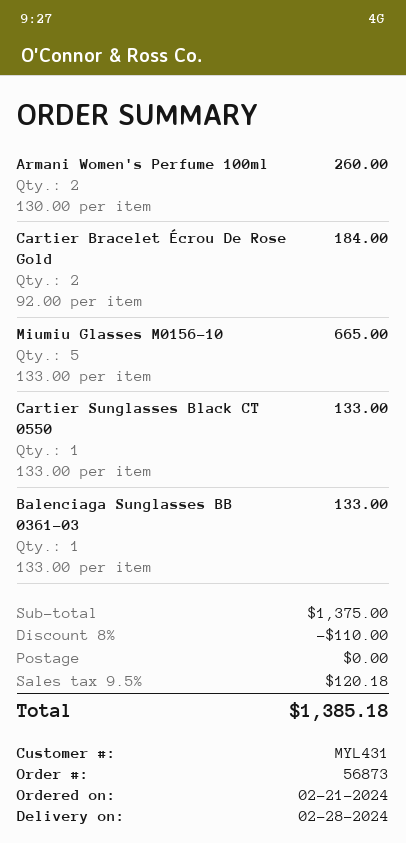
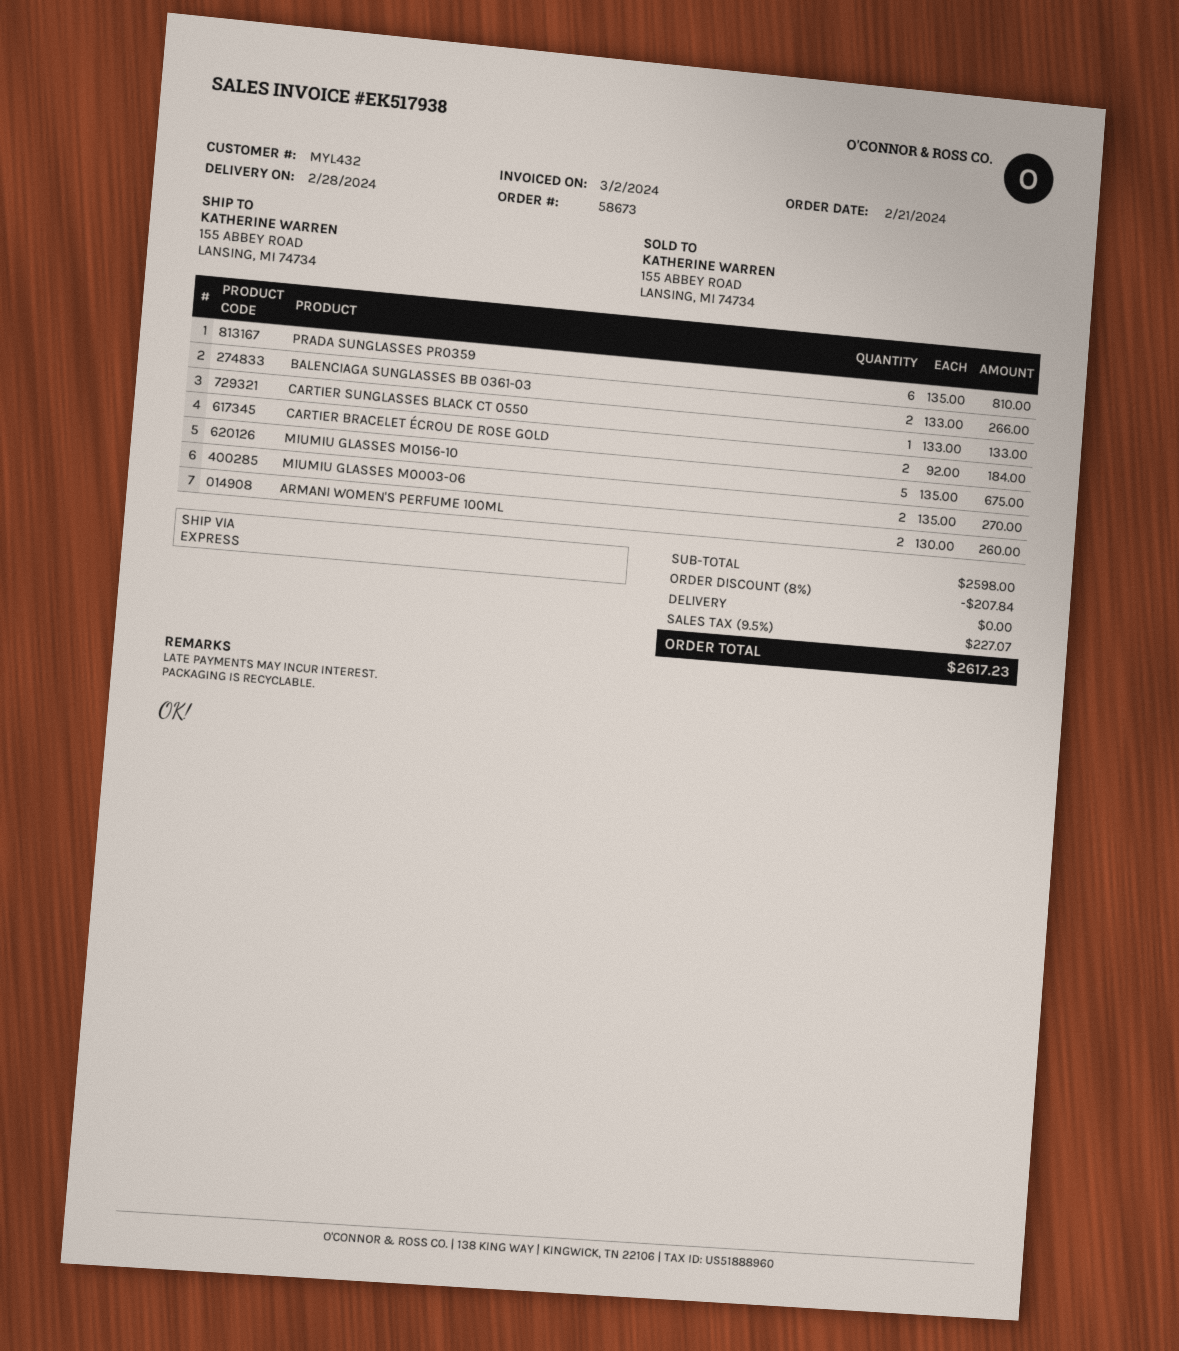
order number: 56873 -> 58673
customer number: MYL431 -> MYL432
Miumiu Glasses M0156-10: 5 x 133.00 = 665.00 -> 5 x 135.00 = 675.00
Balenciaga Sunglasses BB 0361-03: 1 x 133.00 = 133.00 -> 2 x 133.00 = 266.00
PRADA SUNGLASSES PR0359: none -> 6 x 135.00 = 810.00
MIUMIU GLASSES M0003-06: none -> 2 x 135.00 = 270.00
subtotal: 1375.00 -> 2598.00
discount: 8% = 110.00 -> 8% = 207.84
tax: 9.5% = 120.18 -> 9.5% = 227.07
total: 1385.18 -> 2617.23

